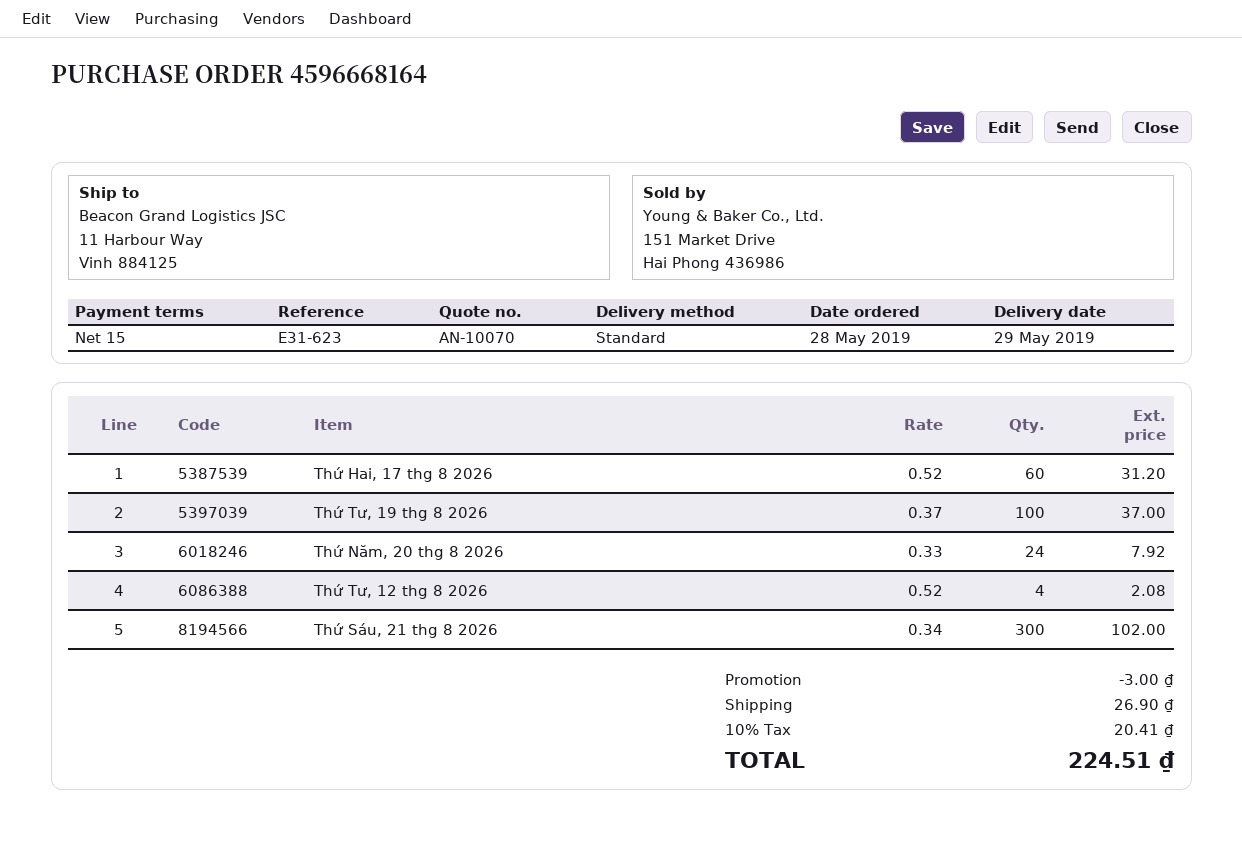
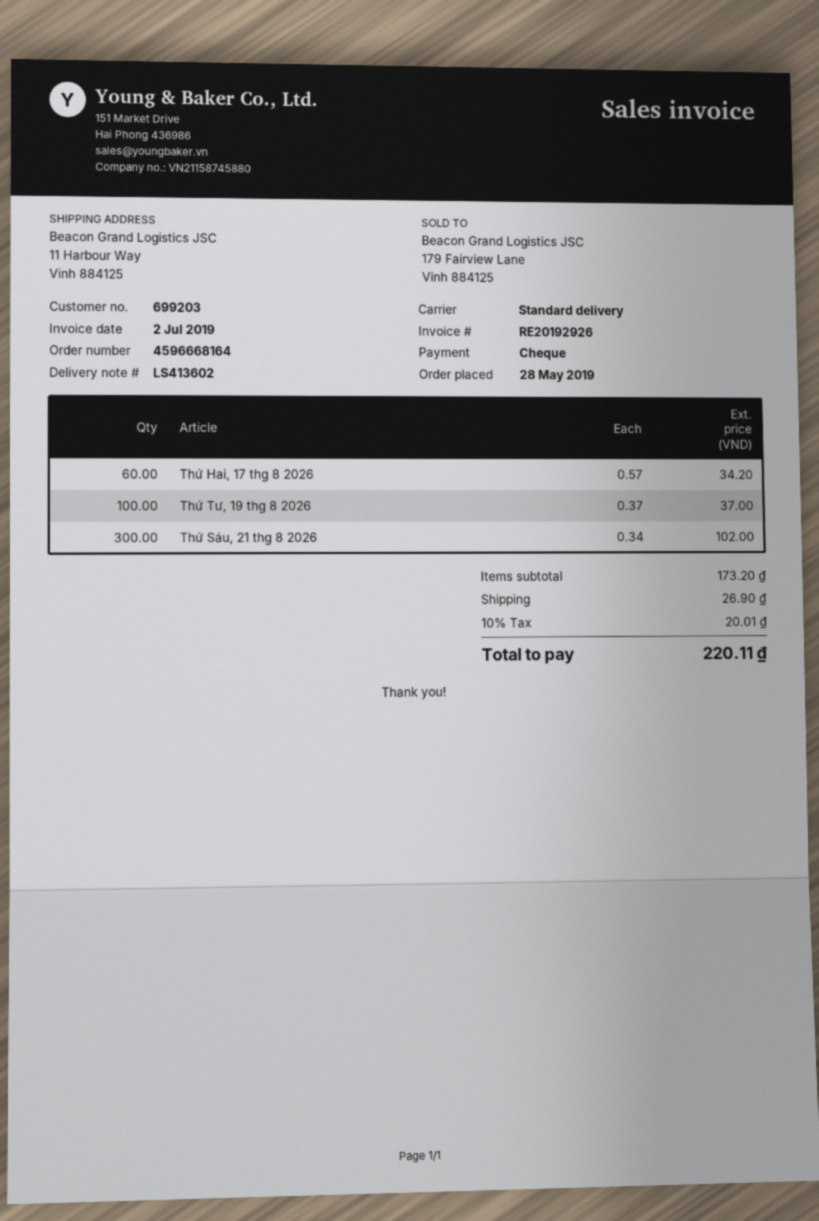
Thứ Hai, 17 thg 8 2026: 60 x 0.52 = 31.20 -> 60 x 0.57 = 34.20
Thứ Năm, 20 thg 8 2026: 24 x 0.33 = 7.92 -> none
Thứ Tư, 12 thg 8 2026: 4 x 0.52 = 2.08 -> none
discount: 3.00 -> none
tax: 10% = 20.41 -> 10% = 20.01
total: 224.51 -> 220.11

